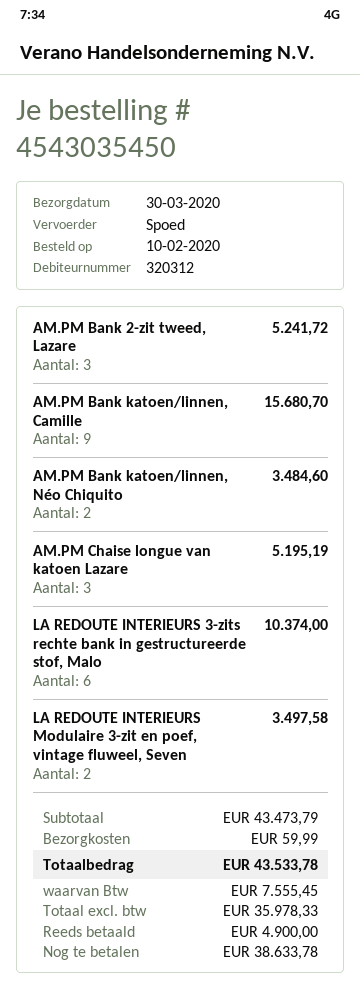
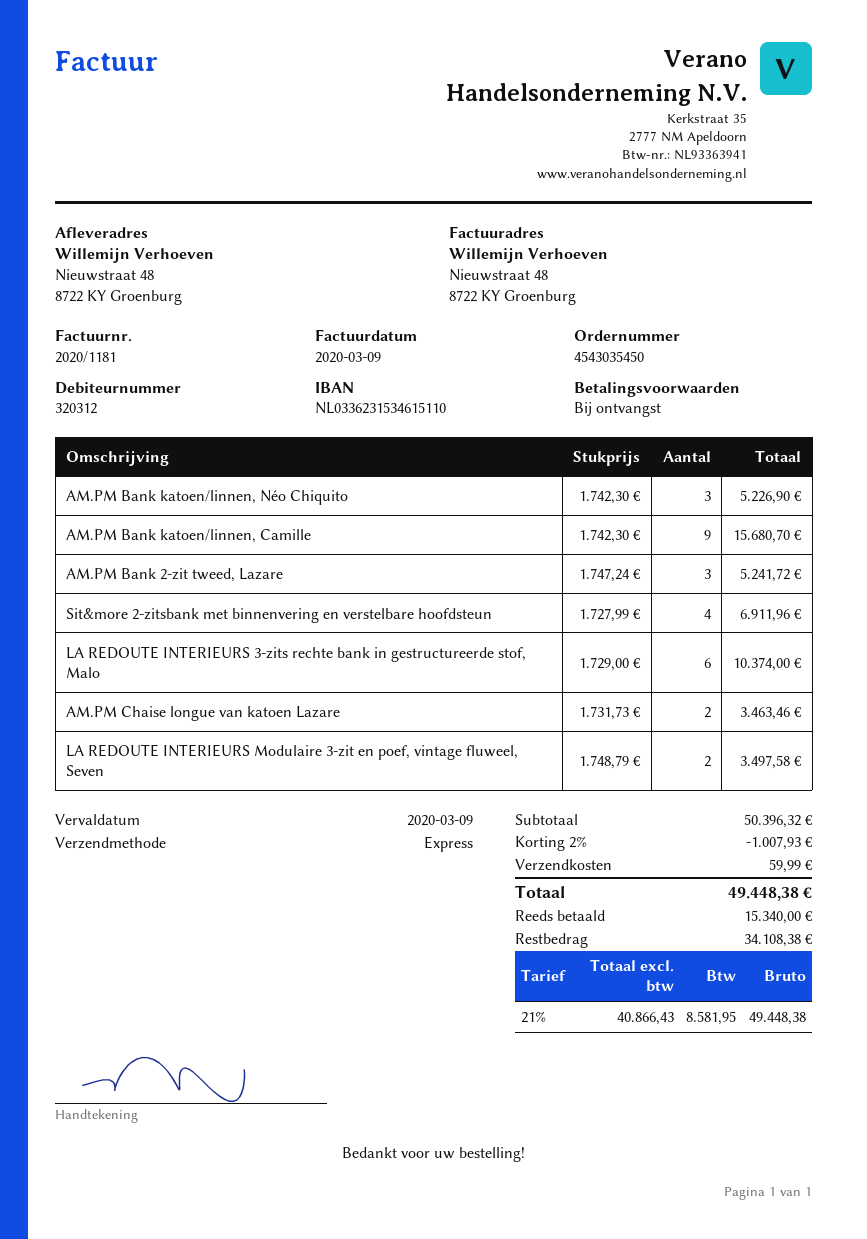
AM.PM Bank katoen/linnen, Néo Chiquito: 2 for 3484.60 -> 3 for 5226.90
AM.PM Chaise longue van katoen Lazare: 3 for 5195.19 -> 2 for 3463.46
Sit&more 2-zitsbank met binnenvering en verstelbare hoofdsteun: none -> 4 for 6911.96
subtotal: 43473.79 -> 50396.32
discount: none -> 2% = 1007.93
net: 35978.33 -> 40866.43
tax: 7555.45 -> 8581.95
total: 43533.78 -> 49448.38
deposit: 4900.00 -> 15340.00
balance: 38633.78 -> 34108.38

